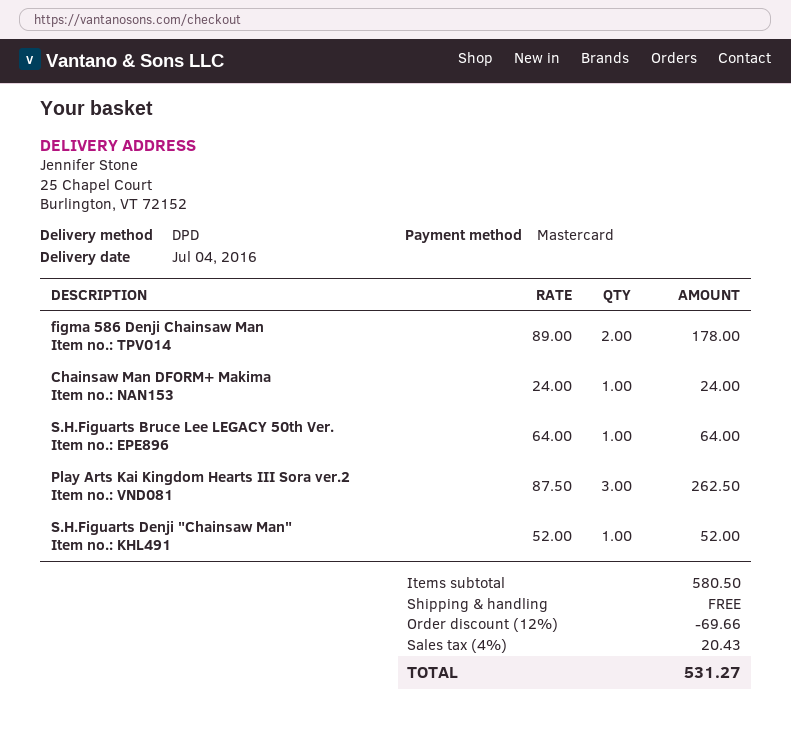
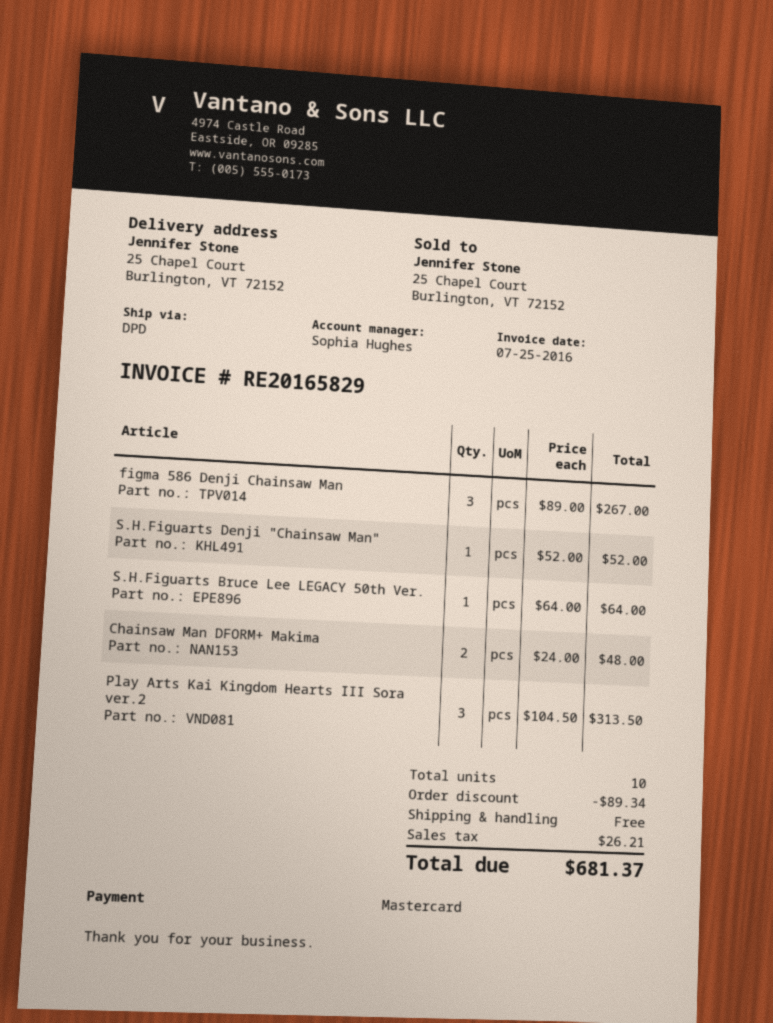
figma 586 Denji Chainsaw Man: 2 x 89.00 = 178.00 -> 3 x 89.00 = 267.00
Chainsaw Man DFORM+ Makima: 1 x 24.00 = 24.00 -> 2 x 24.00 = 48.00
Play Arts Kai Kingdom Hearts III Sora ver.2: 3 x 87.50 = 262.50 -> 3 x 104.50 = 313.50
discount: 69.66 -> 89.34
tax: 20.43 -> 26.21
total: 531.27 -> 681.37

